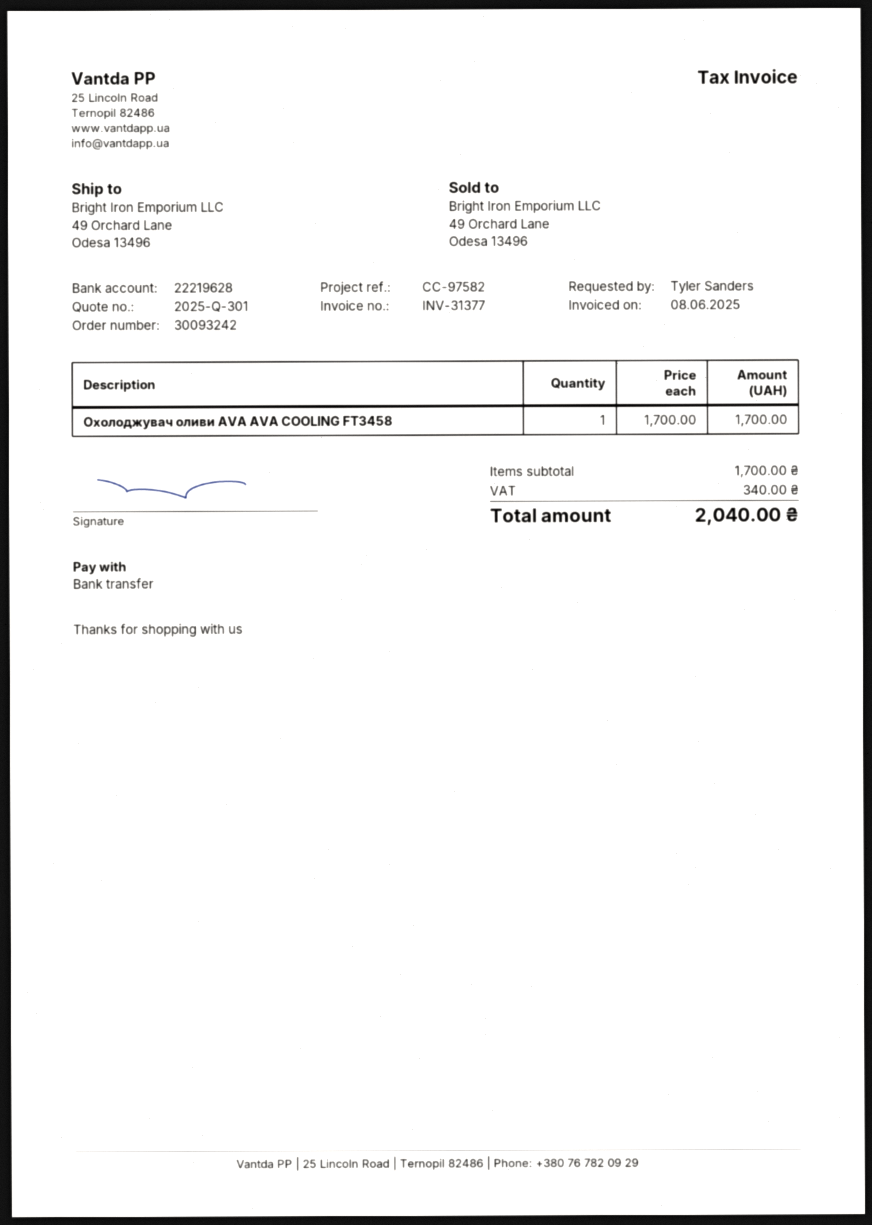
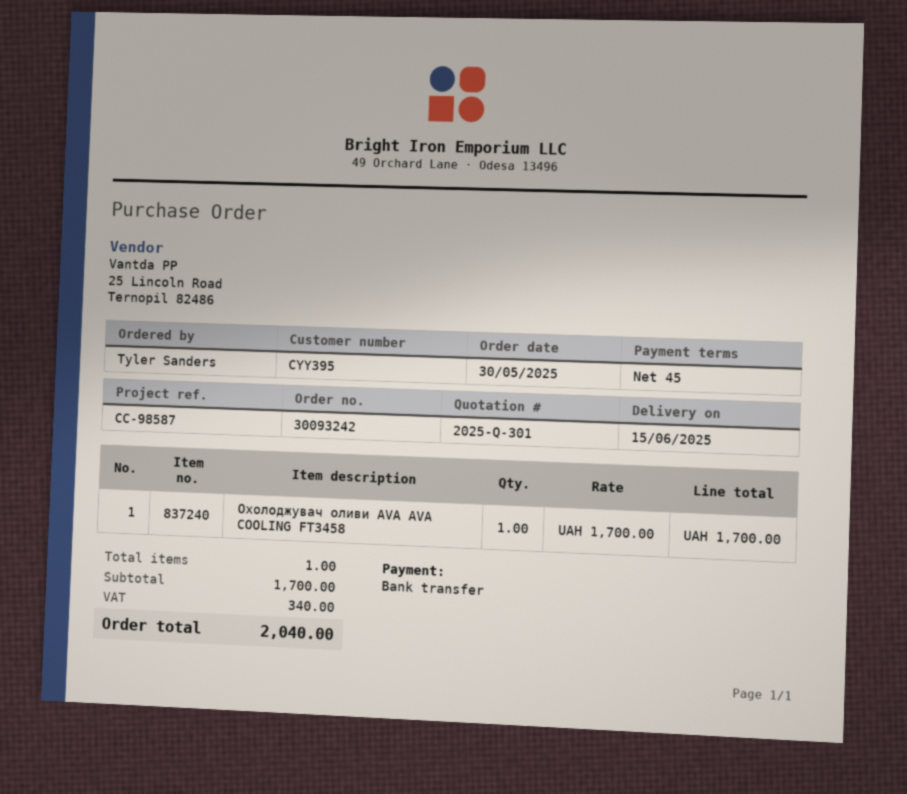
reference: CC-97582 -> CC-98587

